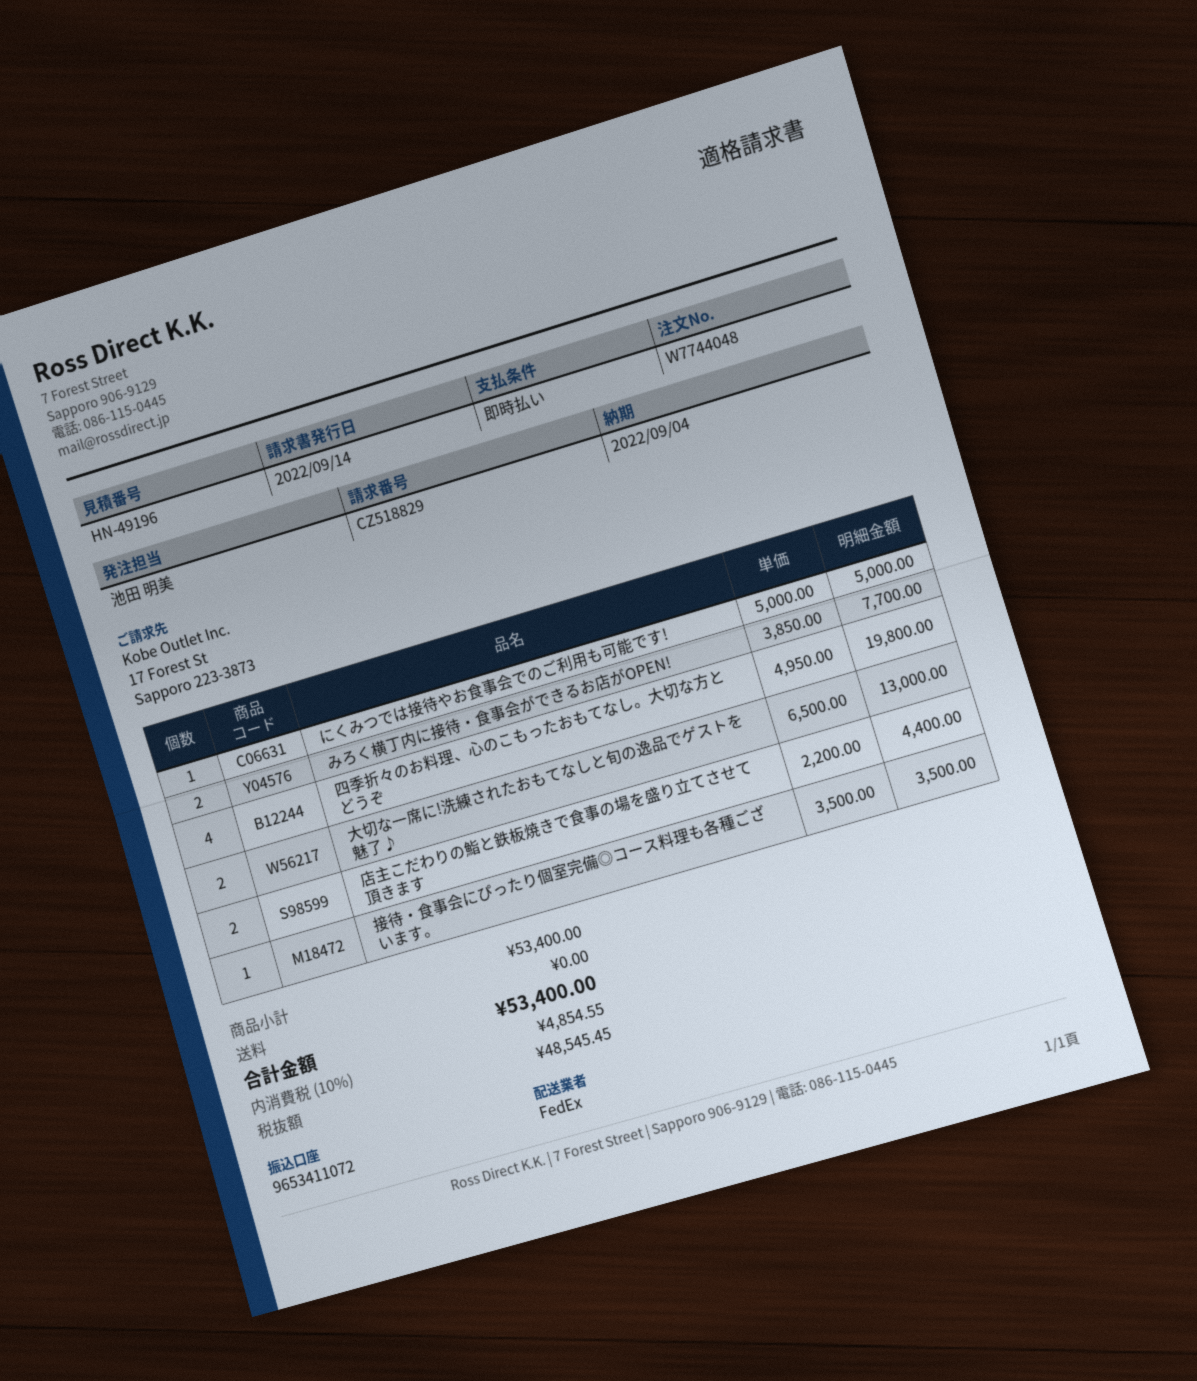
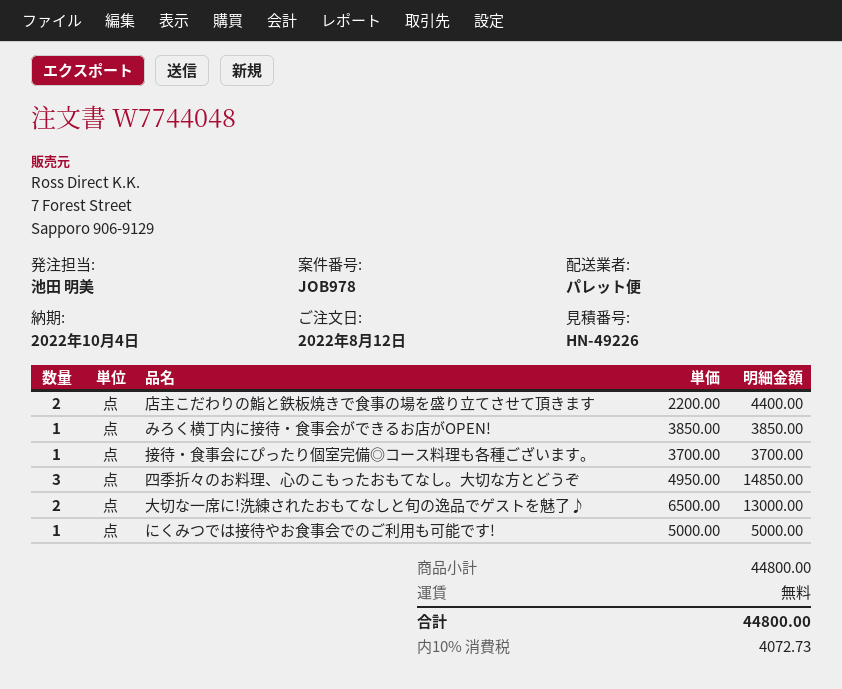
quote number: HN-49196 -> HN-49226
delivery date: 2022-09-04 -> 2022-10-04
shipping method: FedEx -> pallet freight
みろく横丁内に接待・食事会ができるお店がOPEN!: 2 x 3850.00 = 7700.00 -> 1 x 3850.00 = 3850.00
四季折々のお料理、心のこもったおもてなし。大切な方とどうぞ: 4 x 4950.00 = 19800.00 -> 3 x 4950.00 = 14850.00
接待・食事会にぴったり個室完備◎コース料理も各種ございます。: 1 x 3500.00 = 3500.00 -> 1 x 3700.00 = 3700.00
subtotal: 53400.00 -> 44800.00
tax: 10% = 4854.55 -> 10% = 4072.73
total: 53400.00 -> 44800.00

